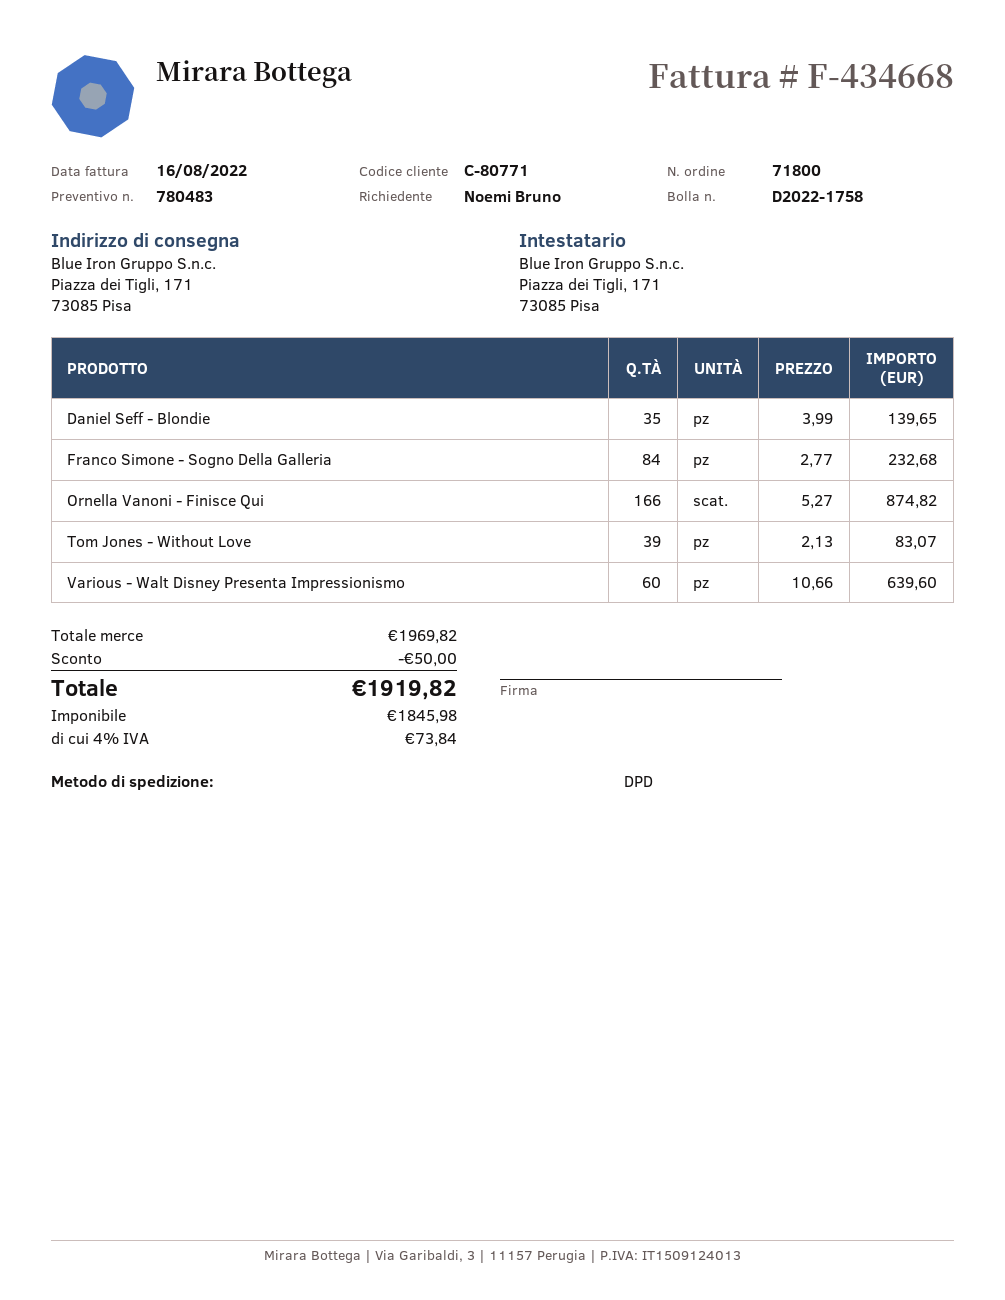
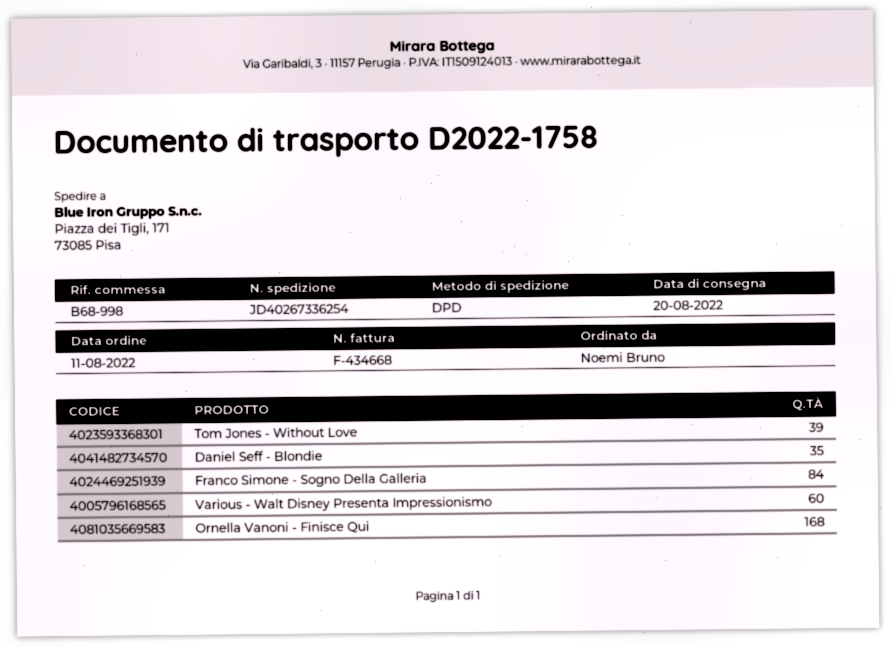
Ornella Vanoni - Finisce Qui: 166 -> 168

